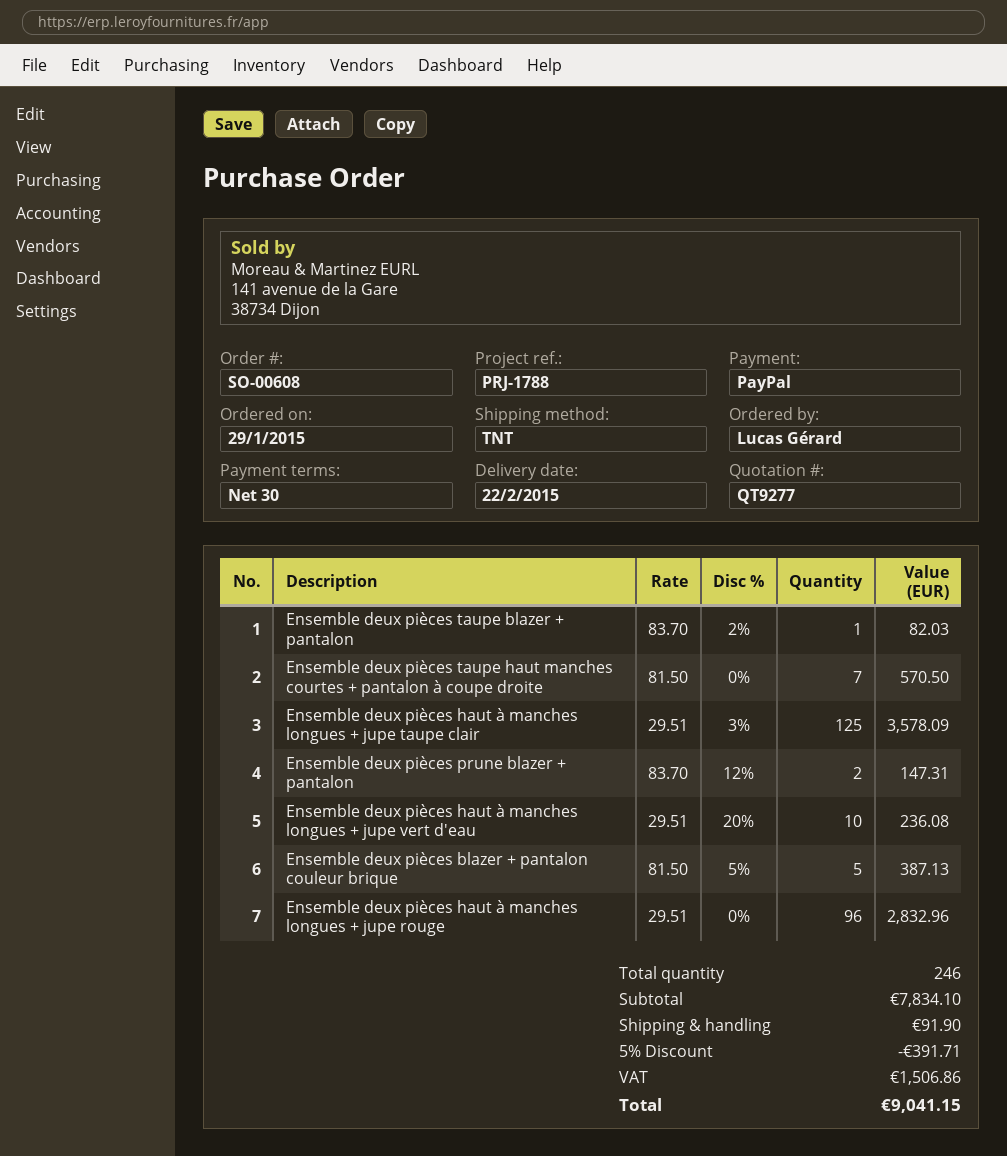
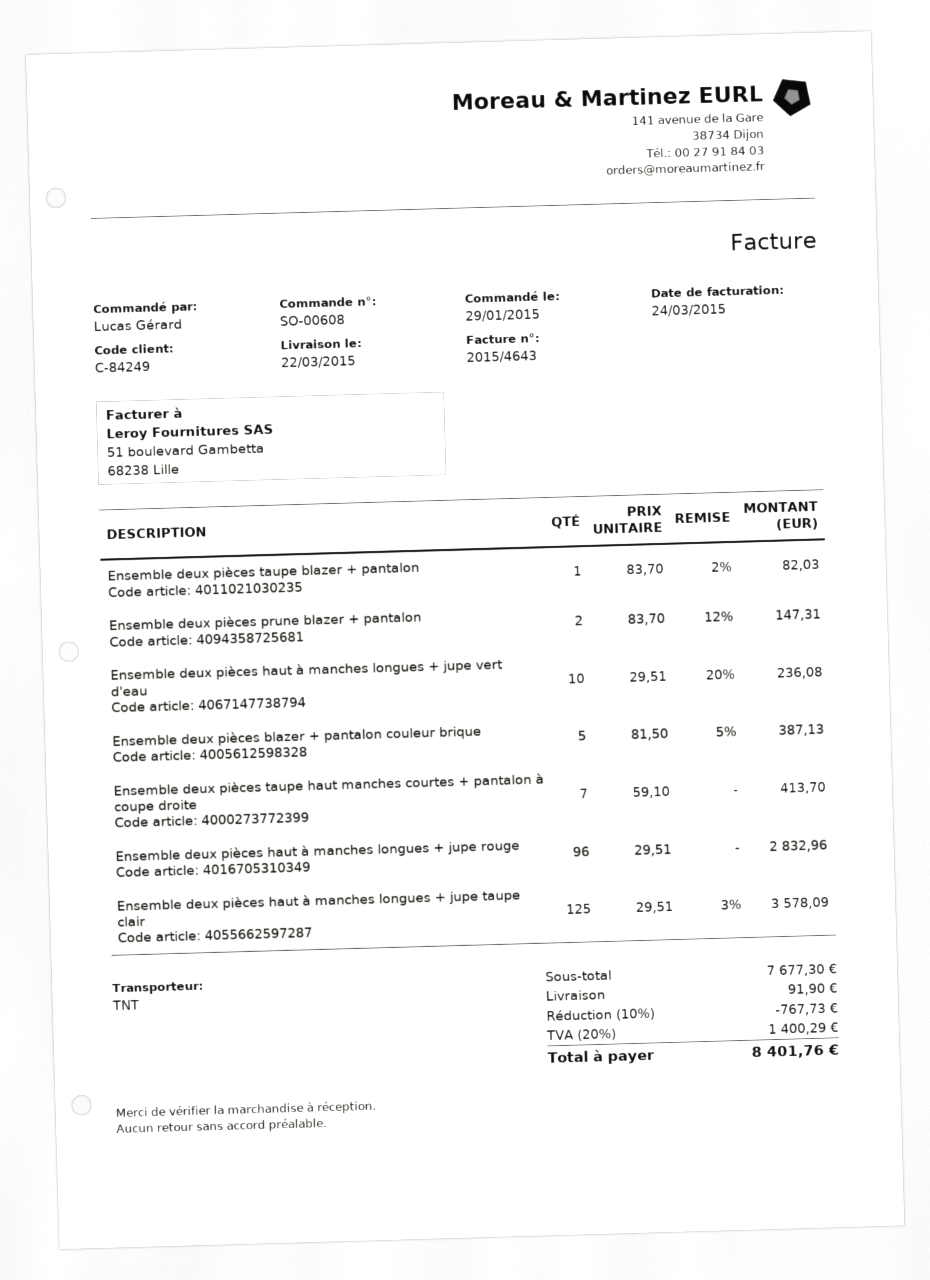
delivery date: 2015-02-22 -> 2015-03-22
Ensemble deux pièces taupe haut manches courtes + pantalon à coupe droite: 7 x 81.50 = 570.50 -> 7 x 59.10 = 413.70
subtotal: 7834.10 -> 7677.30
discount: 5% = 391.71 -> 10% = 767.73
tax: 1506.86 -> 1400.29
total: 9041.15 -> 8401.76

